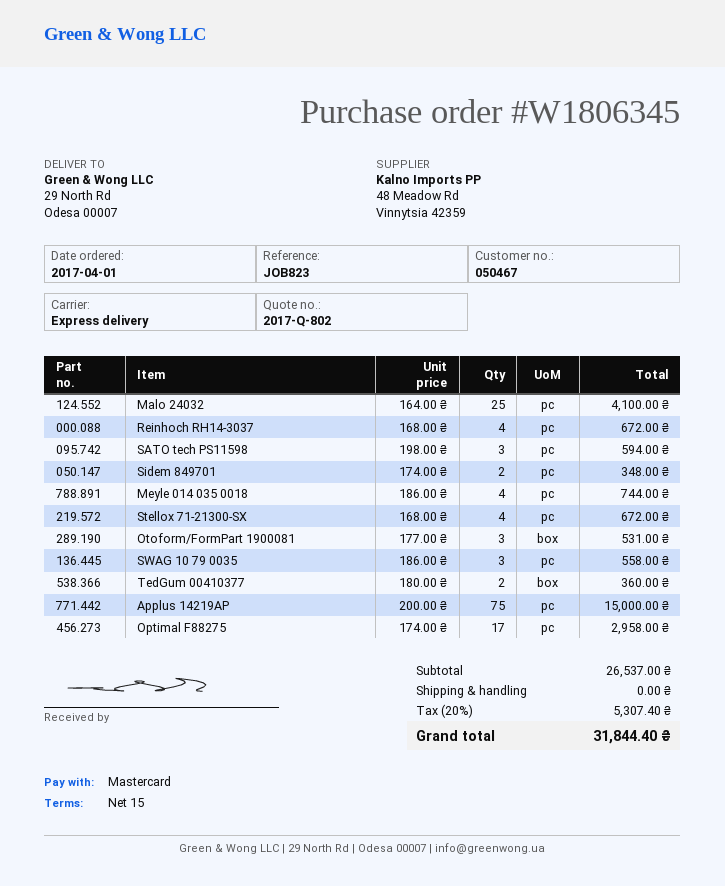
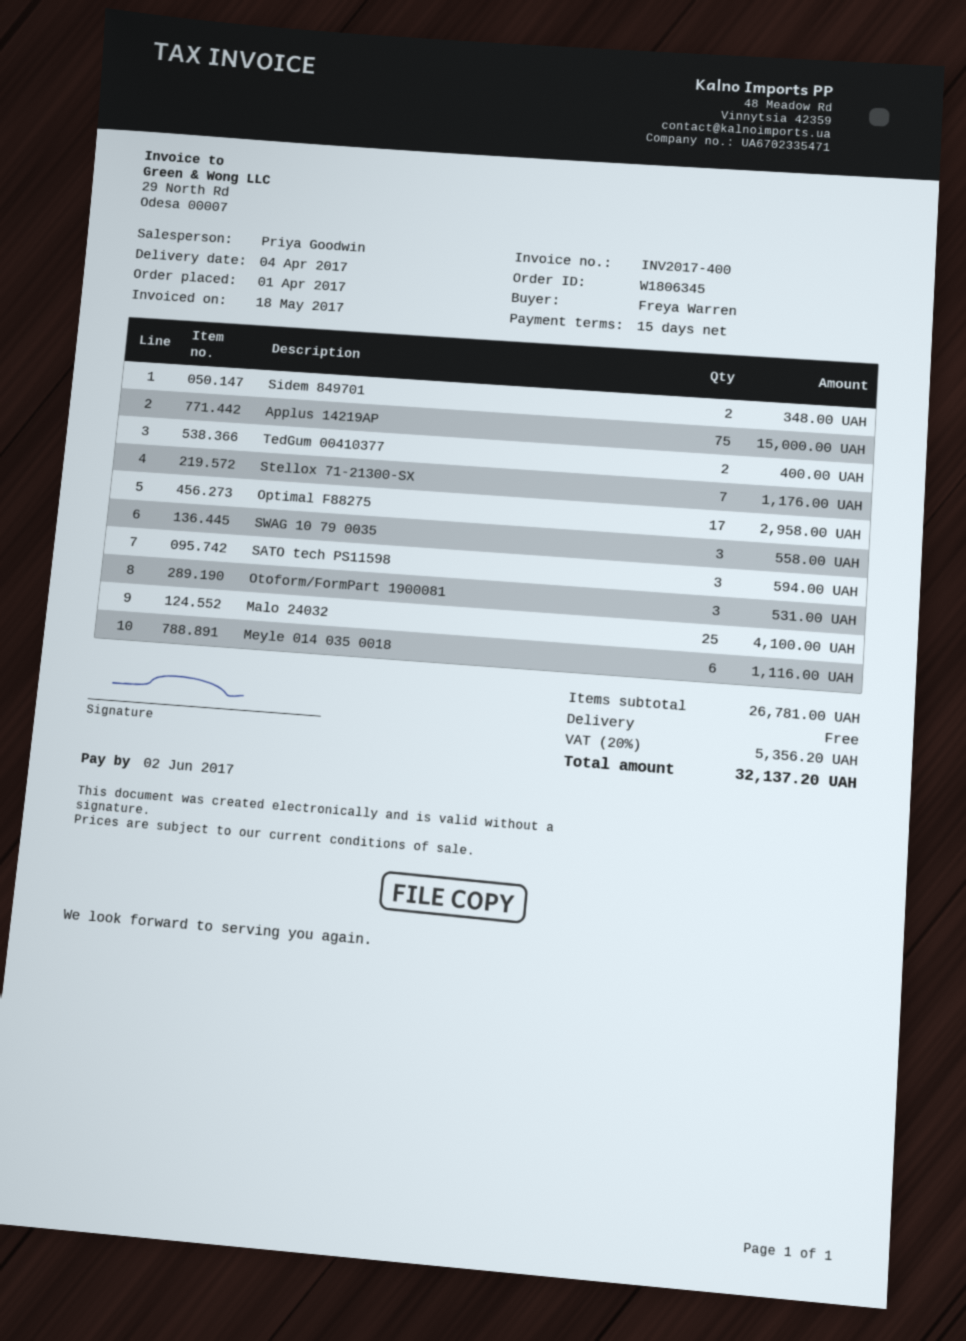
Reinhoch RH14-3037: 4 for 672.00 -> none
Meyle 014 035 0018: 4 for 744.00 -> 6 for 1116.00
Stellox 71-21300-SX: 4 for 672.00 -> 7 for 1176.00
TedGum 00410377: 2 for 360.00 -> 2 for 400.00
subtotal: 26537.00 -> 26781.00
tax: 20% = 5307.40 -> 20% = 5356.20
total: 31844.40 -> 32137.20

